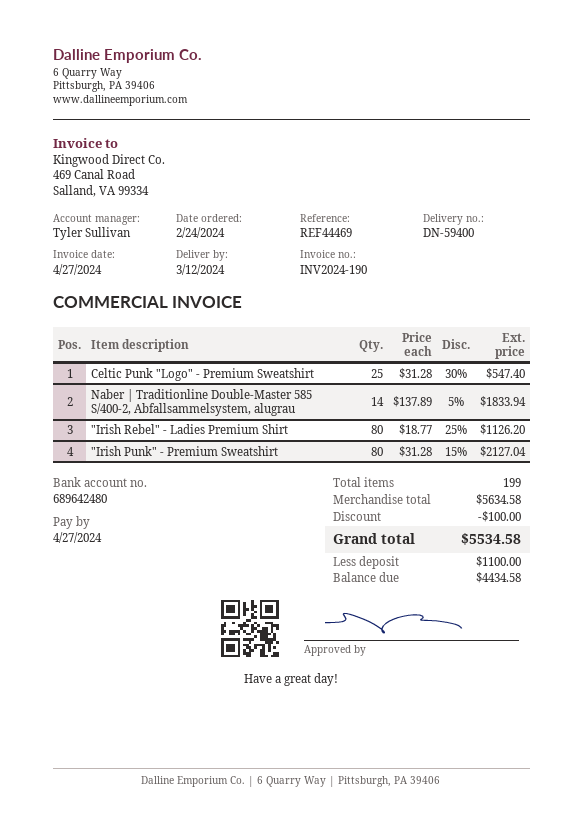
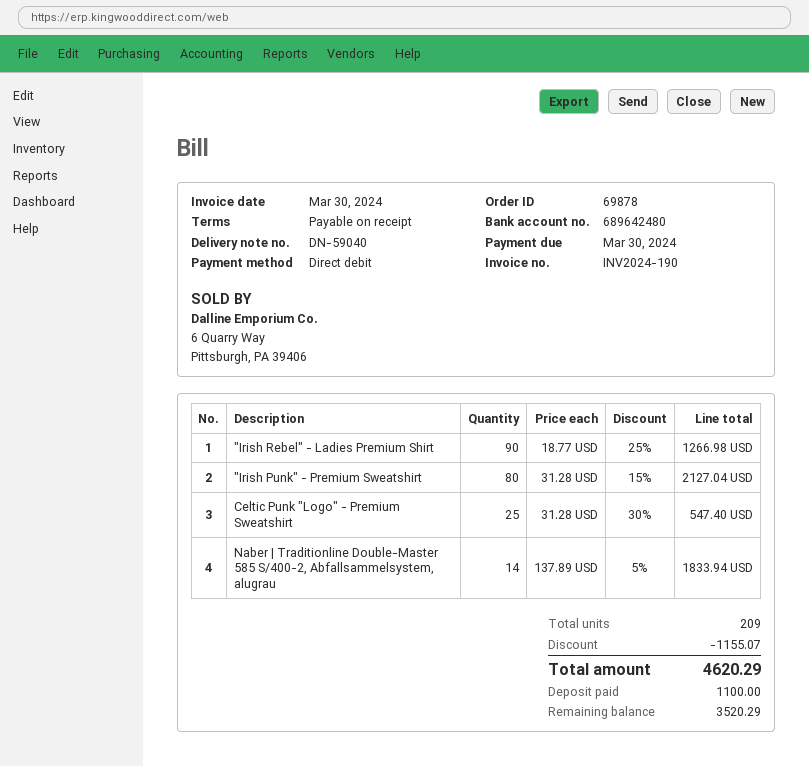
delivery note number: DN-59400 -> DN-59040
invoice date: 2024-04-27 -> 2024-03-30
due date: 2024-04-27 -> 2024-03-30
"Irish Rebel" - Ladies Premium Shirt: 80 x 18.77 - 25% = 1126.20 -> 90 x 18.77 - 25% = 1266.98
total quantity: 199 -> 209
discount: 100.00 -> 1155.07
total: 5534.58 -> 4620.29
balance: 4434.58 -> 3520.29

